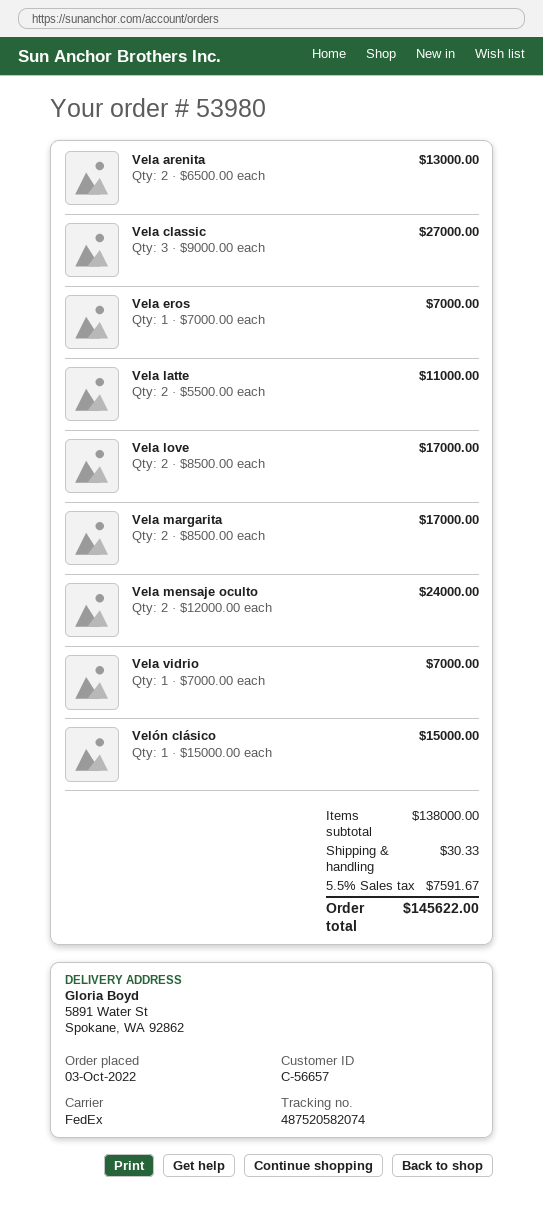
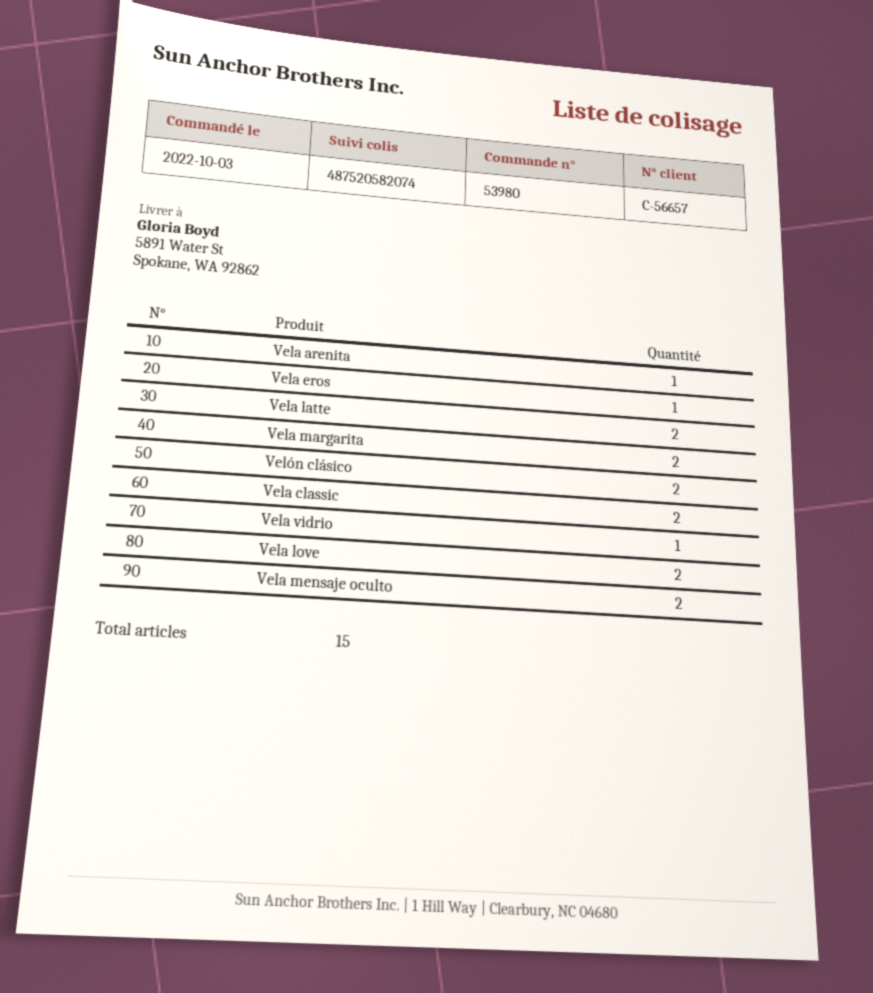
Vela arenita: 2 -> 1
Vela classic: 3 -> 2
Velón clásico: 1 -> 2

